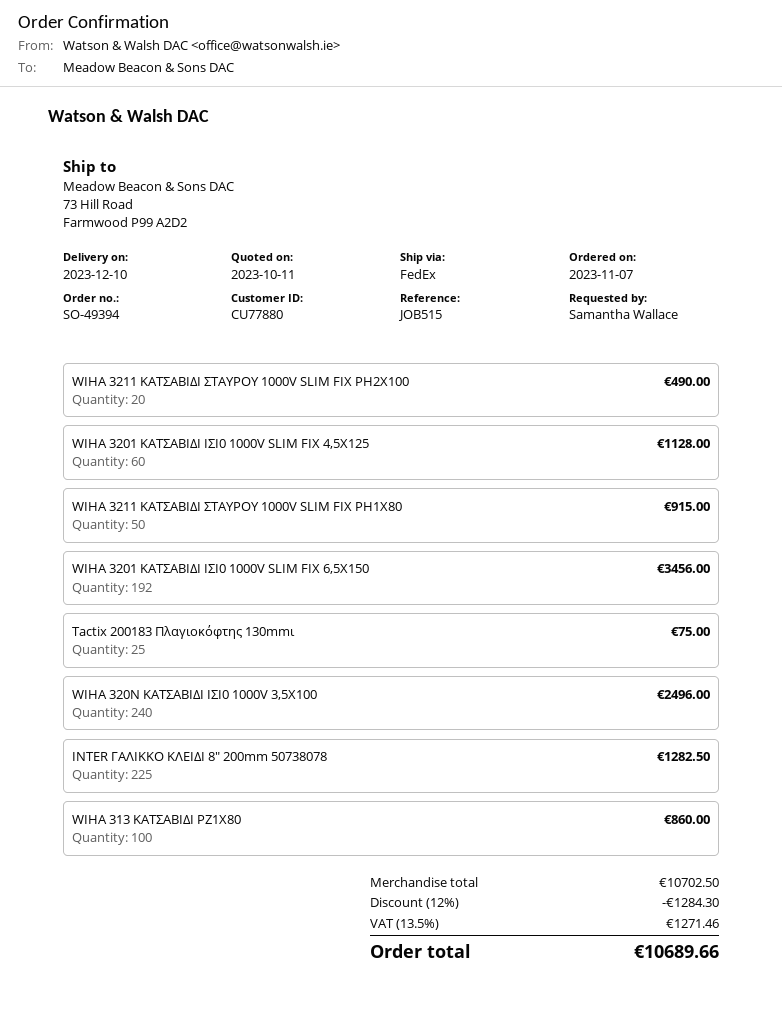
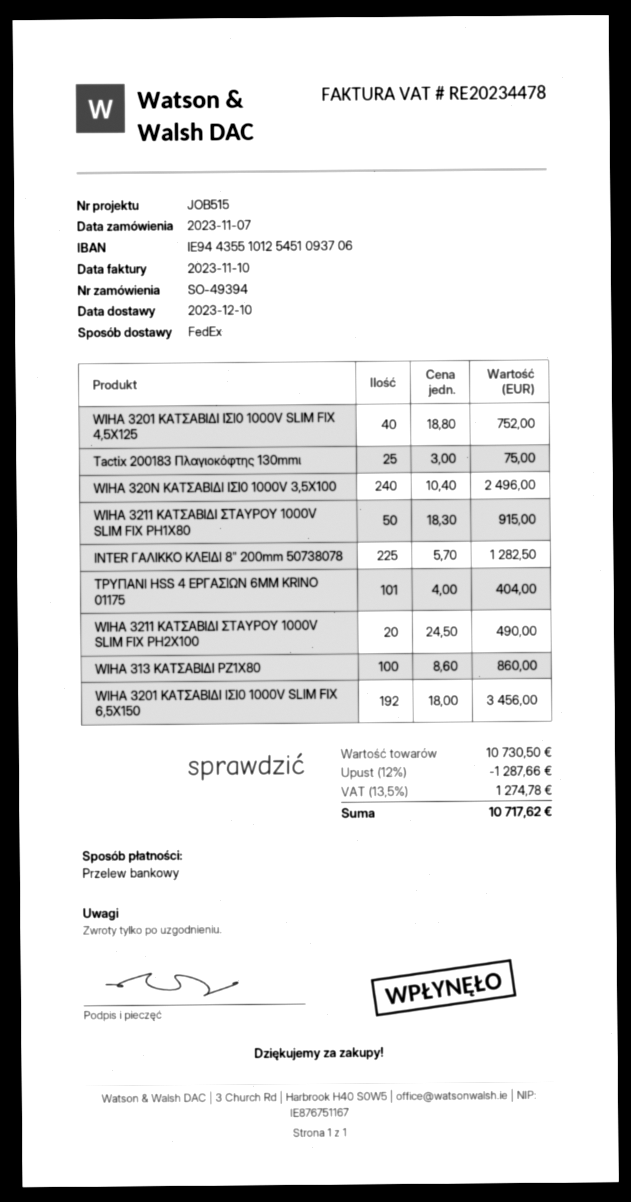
WIHA 3201 ΚΑΤΣΑΒΙΔΙ ΙΣΙ0 1000V SLIM FIX 4,5X125: 60 for 1128.00 -> 40 for 752.00
ΤΡΥΠΑΝΙ HSS 4 ΕΡΓΑΣΙΩΝ 6MM KRINO 01175: none -> 101 for 404.00
subtotal: 10702.50 -> 10730.50
discount: 12% = 1284.30 -> 12% = 1287.66
tax: 13.5% = 1271.46 -> 13.5% = 1274.78
total: 10689.66 -> 10717.62

